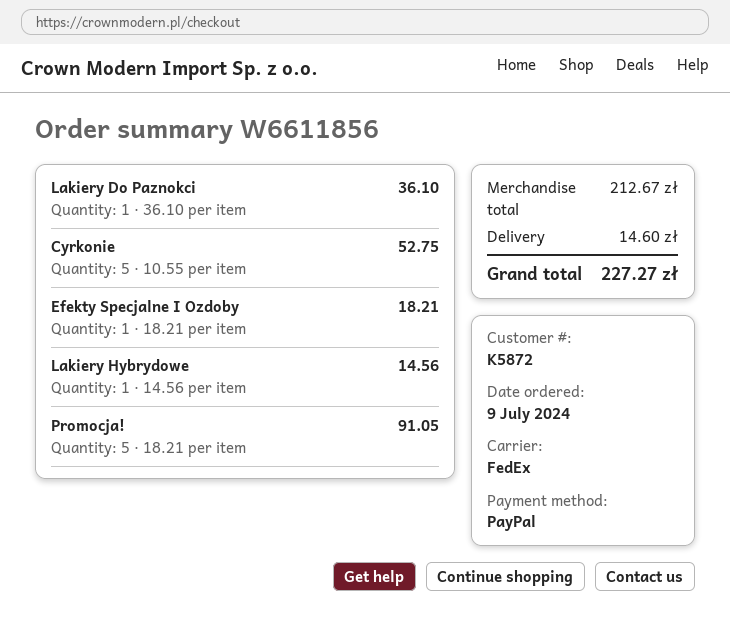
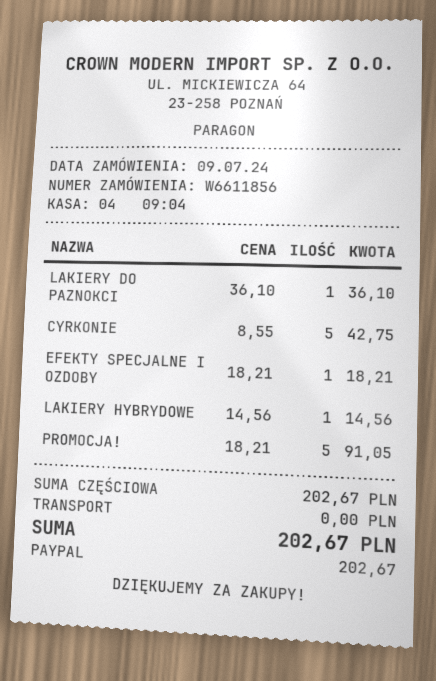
Cyrkonie: 5 x 10.55 = 52.75 -> 5 x 8.55 = 42.75
subtotal: 212.67 -> 202.67
shipping: 14.60 -> 0.00
total: 227.27 -> 202.67

